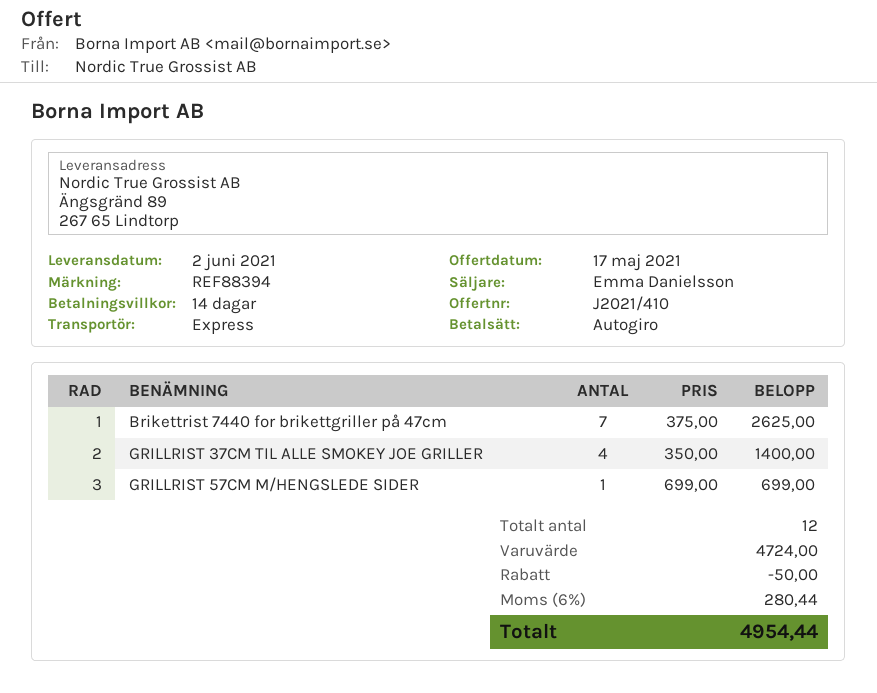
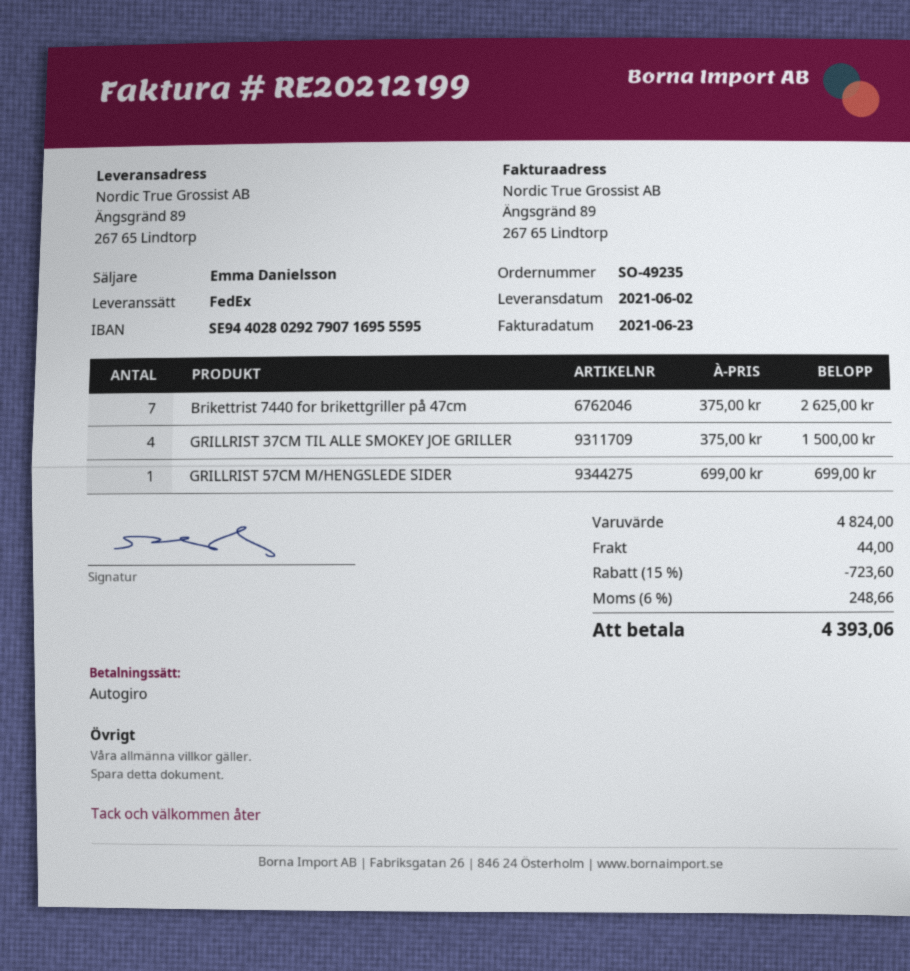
shipping method: express -> FedEx
GRILLRIST 37CM TIL ALLE SMOKEY JOE GRILLER: 4 x 350.00 = 1400.00 -> 4 x 375.00 = 1500.00
subtotal: 4724.00 -> 4824.00
discount: 50.00 -> 723.60
shipping: none -> 44.00
tax: 6% = 280.44 -> 6% = 248.66
total: 4954.44 -> 4393.06

